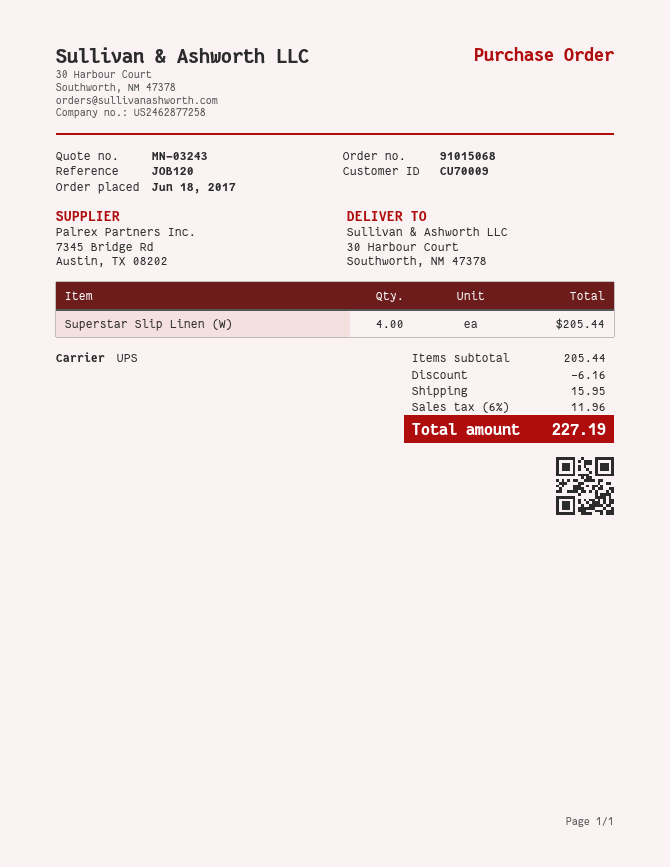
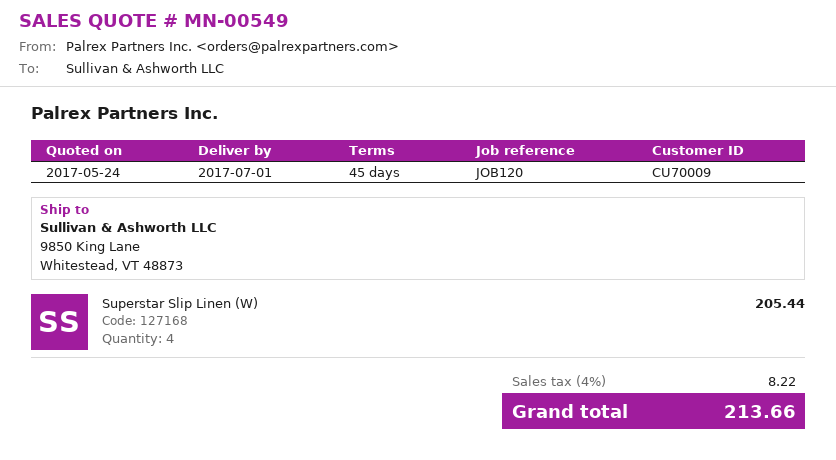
quote number: MN-03243 -> MN-00549
ship to: 30 Harbour Court, Southworth, NM 47378 -> 9850 King Lane, Whitestead, VT 48873
discount: 6.16 -> none
shipping: 15.95 -> none
tax: 6% = 11.96 -> 4% = 8.22
total: 227.19 -> 213.66

